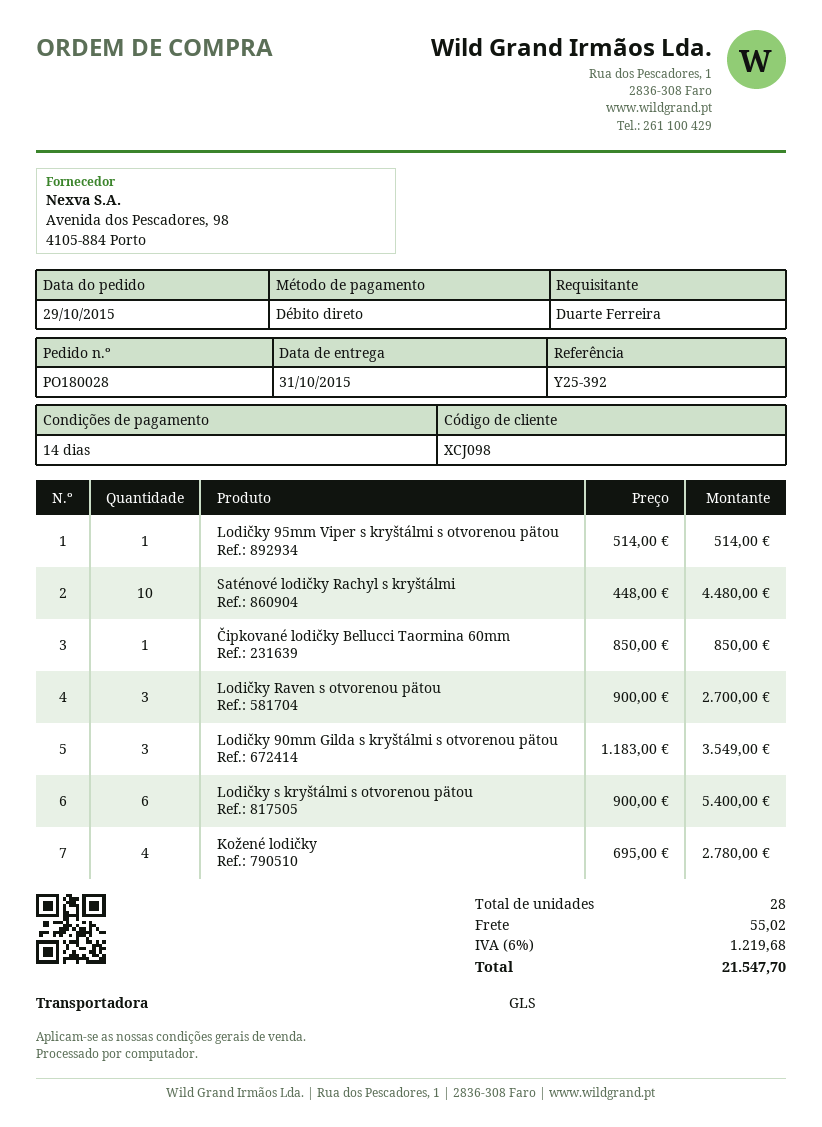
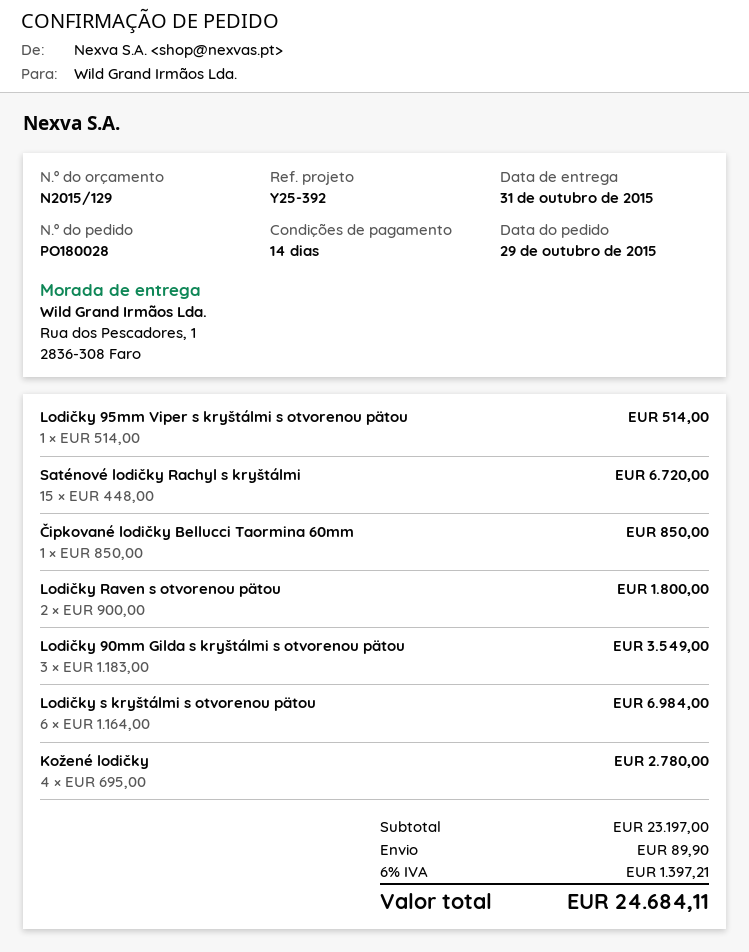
Saténové lodičky Rachyl s kryštálmi: 10 x 448.00 = 4480.00 -> 15 x 448.00 = 6720.00
Lodičky Raven s otvorenou pätou: 3 x 900.00 = 2700.00 -> 2 x 900.00 = 1800.00
Lodičky s kryštálmi s otvorenou pätou: 6 x 900.00 = 5400.00 -> 6 x 1164.00 = 6984.00
shipping: 55.02 -> 89.90
tax: 6% = 1219.68 -> 6% = 1397.21
total: 21547.70 -> 24684.11

